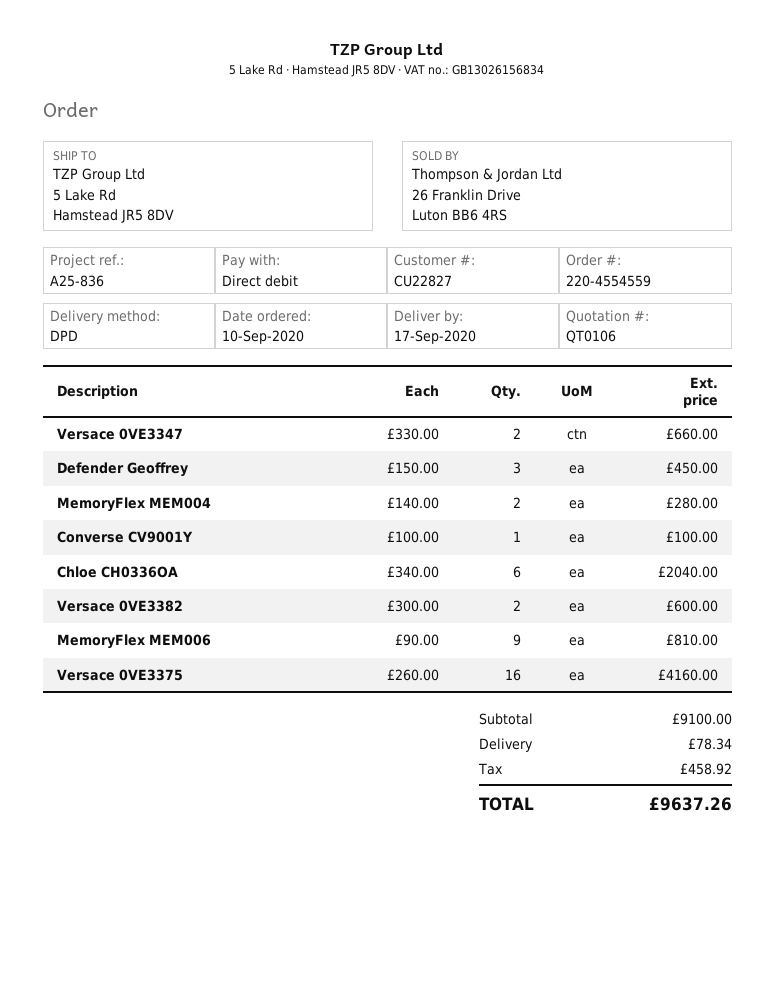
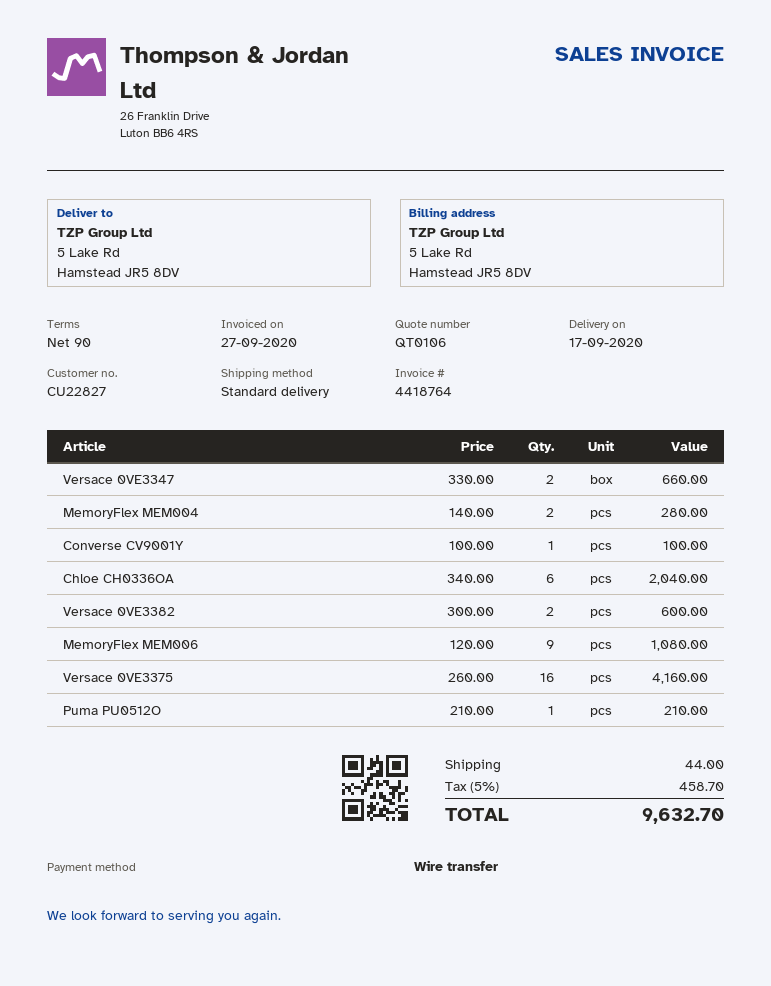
payment method: direct debit -> bank transfer
shipping method: DPD -> standard
Defender Geoffrey: 3 x 150.00 = 450.00 -> none
MemoryFlex MEM006: 9 x 90.00 = 810.00 -> 9 x 120.00 = 1080.00
Puma PU0512O: none -> 1 x 210.00 = 210.00
shipping: 78.34 -> 44.00
tax: 458.92 -> 458.70
total: 9637.26 -> 9632.70

